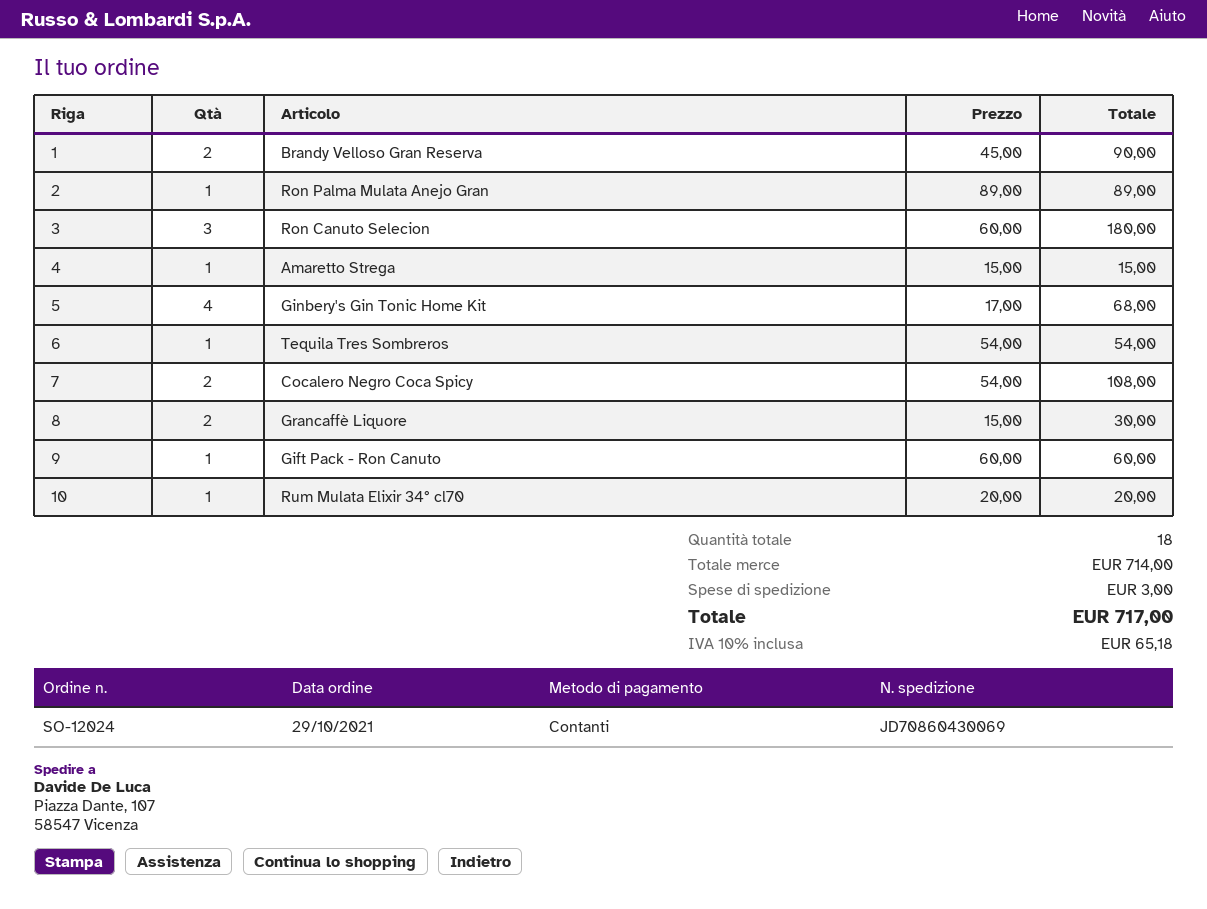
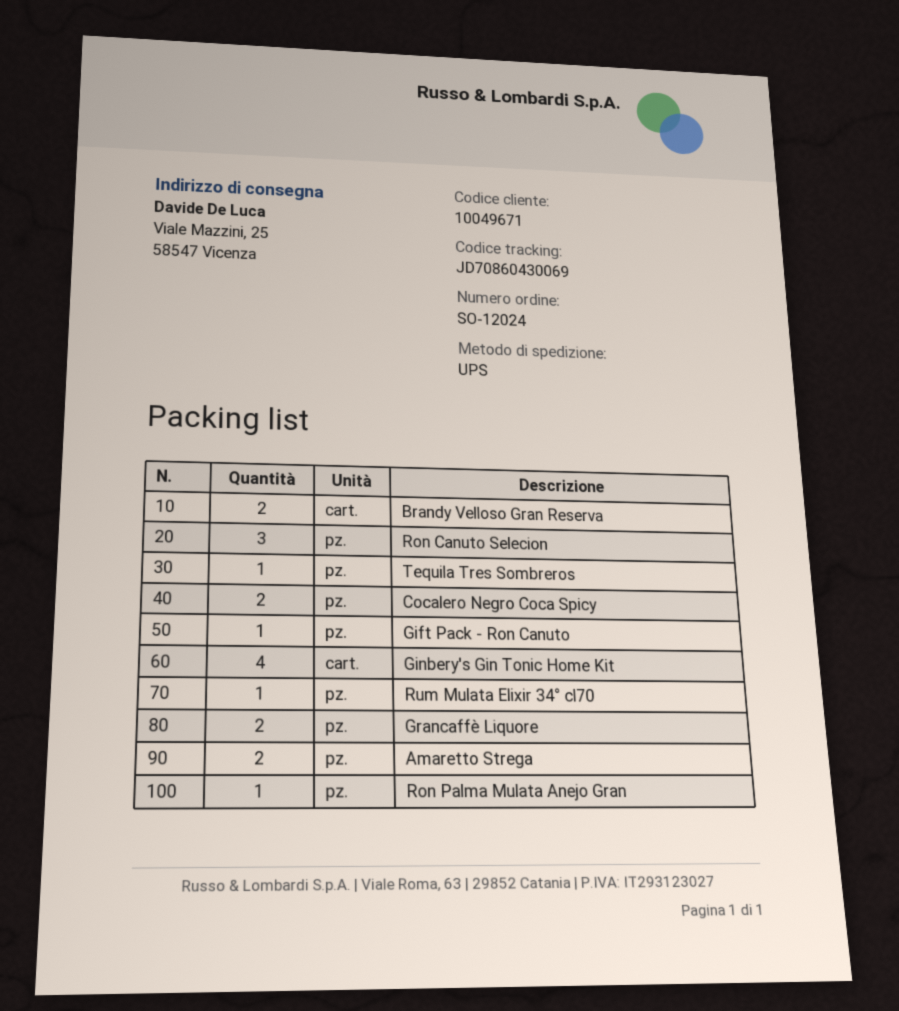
ship to: Piazza Dante, 107, 58547 Vicenza -> Viale Mazzini, 25, 58547 Vicenza
Amaretto Strega: 1 -> 2

